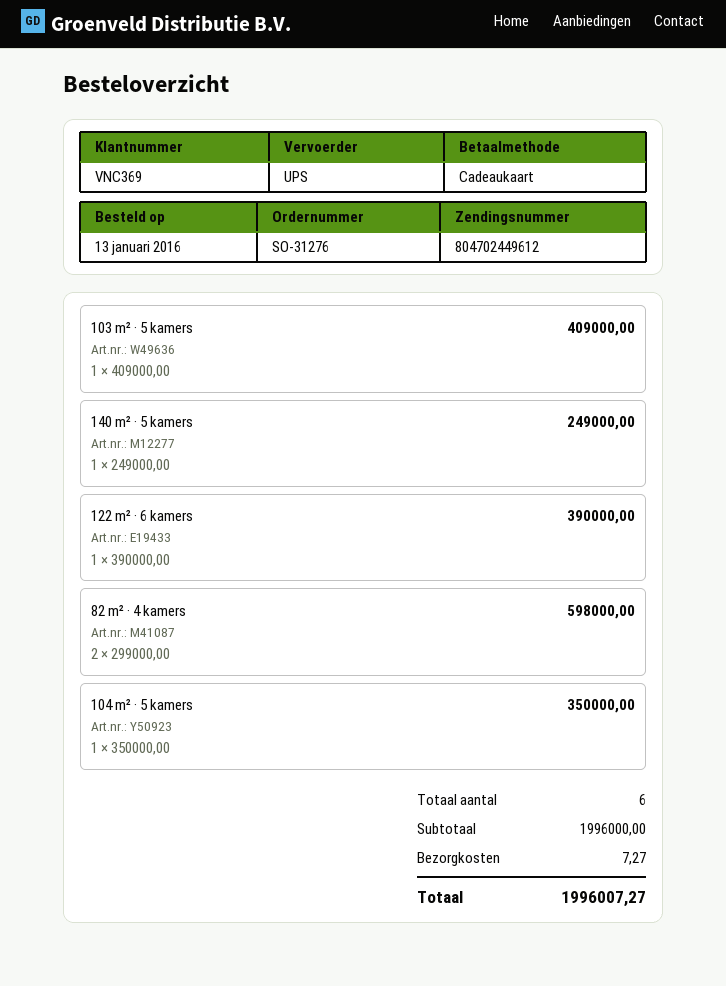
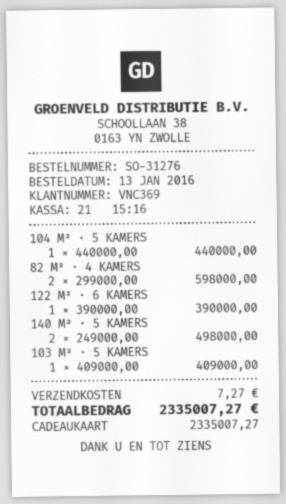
140 m² · 5 kamers: 1 x 249000.00 = 249000.00 -> 2 x 249000.00 = 498000.00
104 m² · 5 kamers: 1 x 350000.00 = 350000.00 -> 1 x 440000.00 = 440000.00
total: 1996007.27 -> 2335007.27

